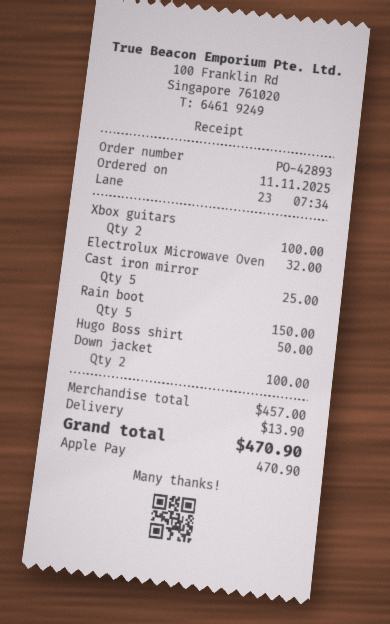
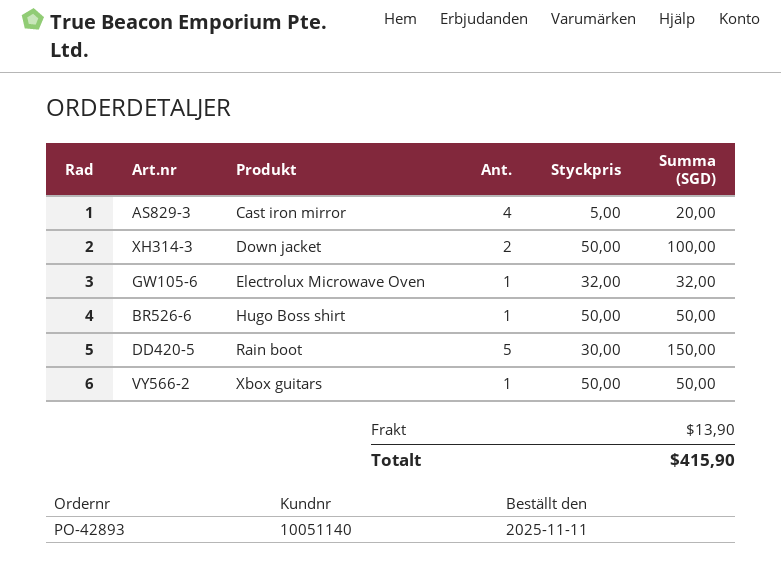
Xbox guitars: 2 for 100.00 -> 1 for 50.00
Cast iron mirror: 5 for 25.00 -> 4 for 20.00
total: 470.90 -> 415.90

